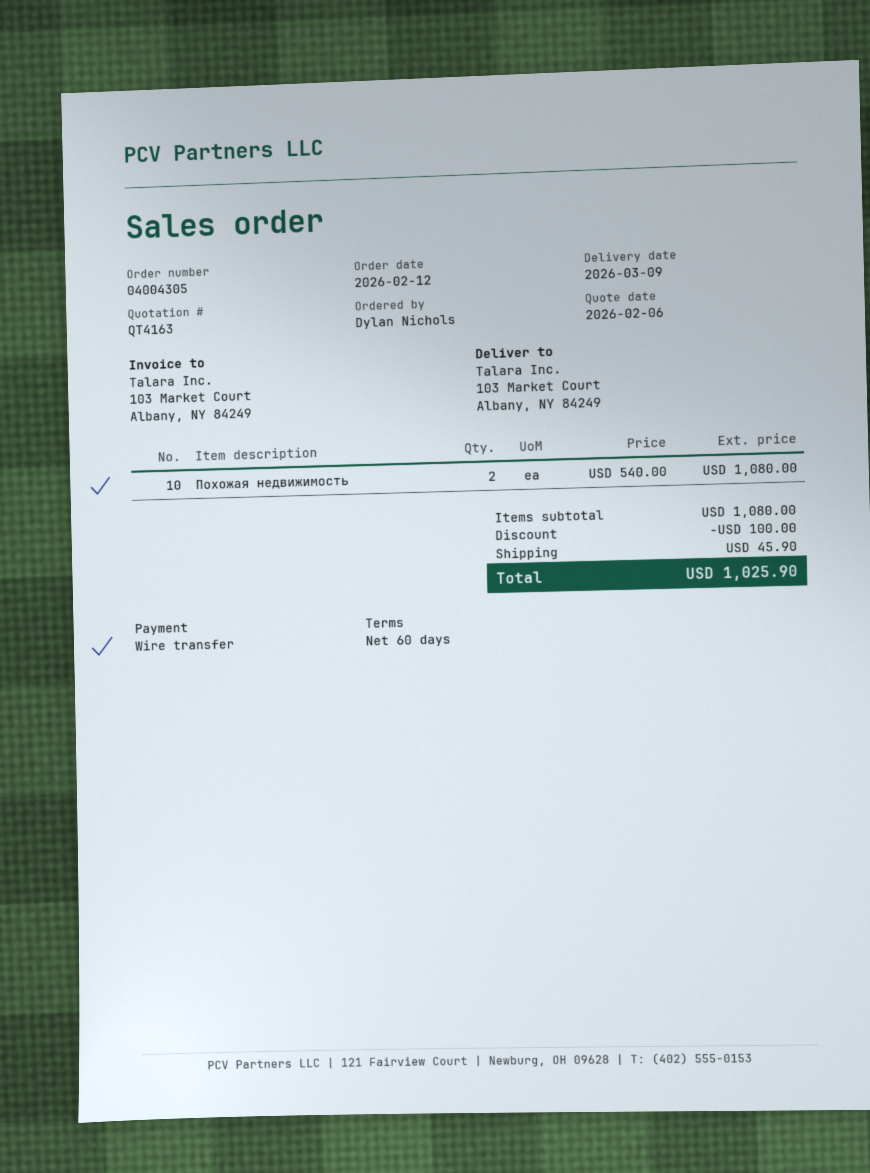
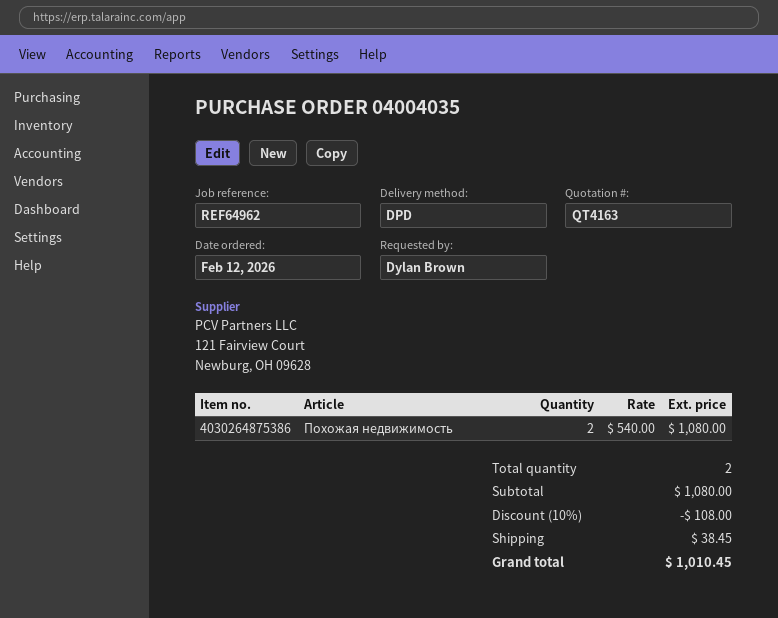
order number: 04004305 -> 04004035
ordered by: Dylan Nichols -> Dylan Brown
discount: 100.00 -> 108.00
shipping: 45.90 -> 38.45
total: 1025.90 -> 1010.45

